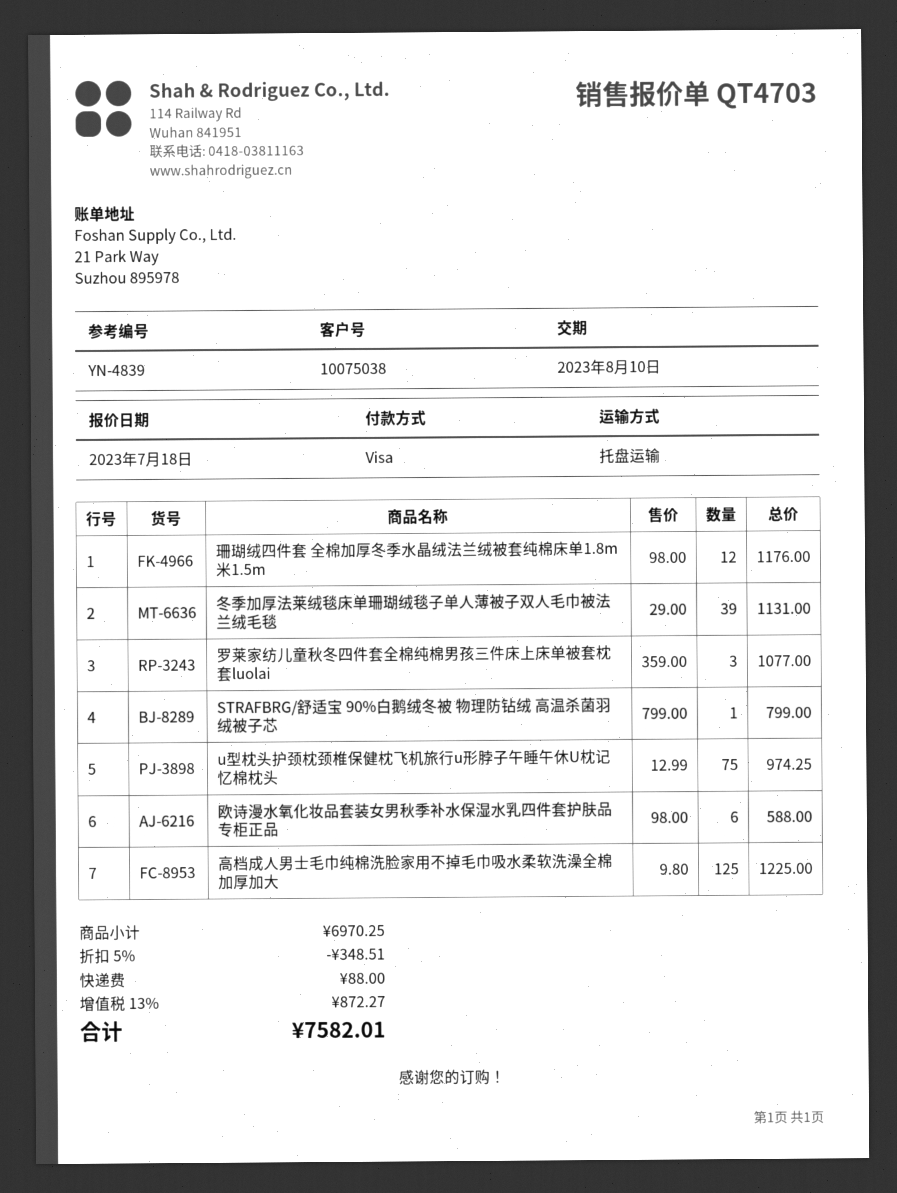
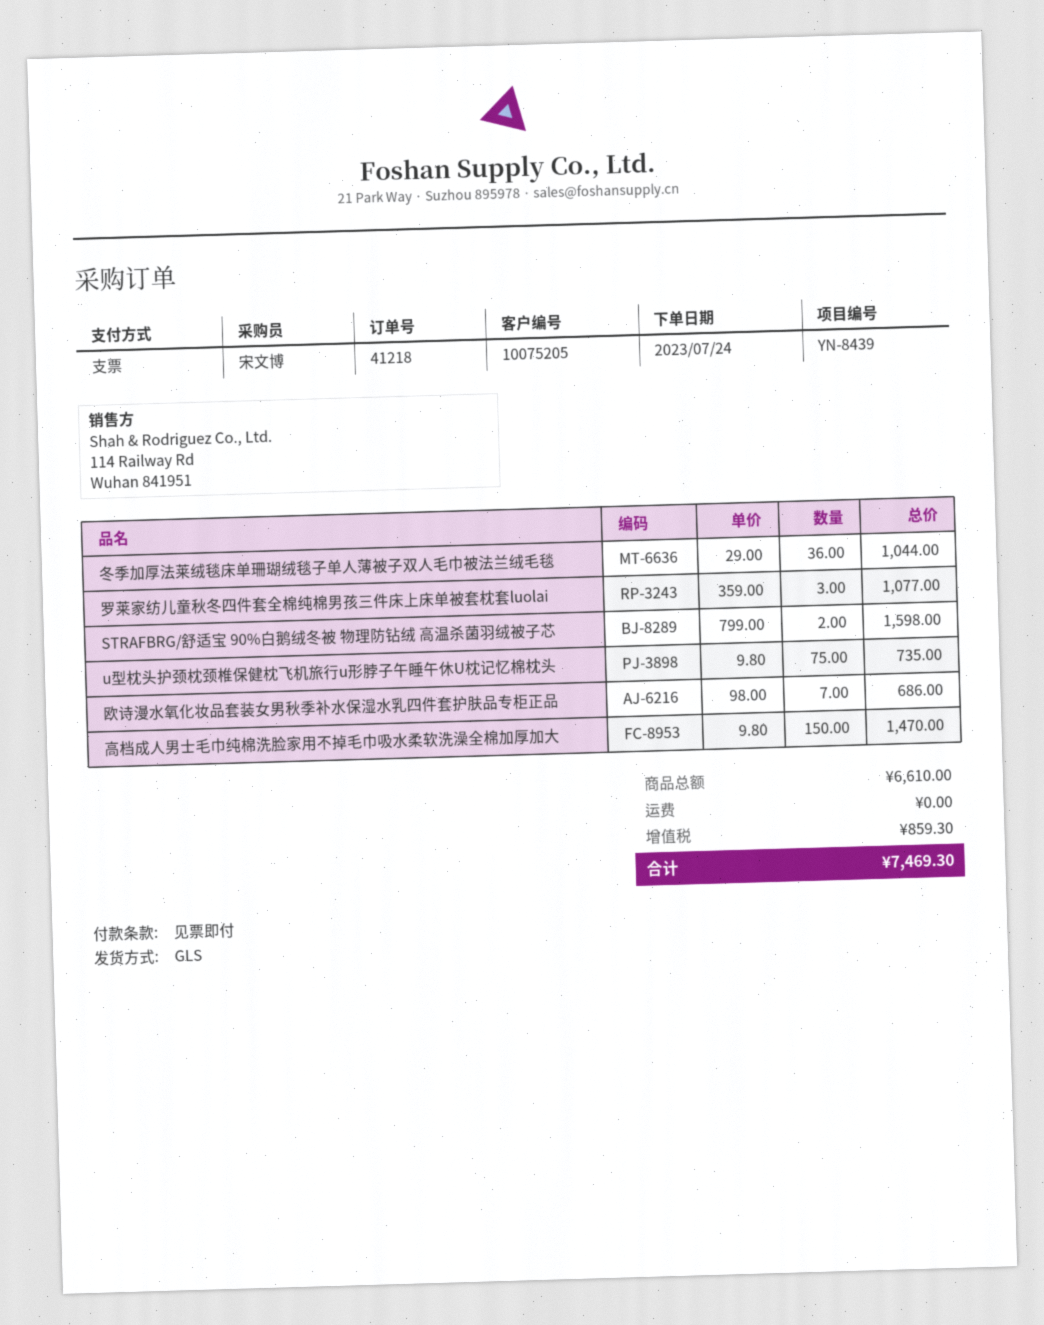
customer number: 10075038 -> 10075205
reference: YN-4839 -> YN-8439
payment method: Visa -> cheque
shipping method: pallet freight -> GLS
珊瑚绒四件套 全棉加厚冬季水晶绒法兰绒被套纯棉床单1.8m米1.5m: 12 x 98.00 = 1176.00 -> none
冬季加厚法莱绒毯床单珊瑚绒毯子单人薄被子双人毛巾被法兰绒毛毯: 39 x 29.00 = 1131.00 -> 36 x 29.00 = 1044.00
STRAFBRG/舒适宝 90%白鹅绒冬被 物理防钻绒 高温杀菌羽绒被子芯: 1 x 799.00 = 799.00 -> 2 x 799.00 = 1598.00
u型枕头护颈枕颈椎保健枕飞机旅行u形脖子午睡午休U枕记忆棉枕头: 75 x 12.99 = 974.25 -> 75 x 9.80 = 735.00
欧诗漫水氧化妆品套装女男秋季补水保湿水乳四件套护肤品专柜正品: 6 x 98.00 = 588.00 -> 7 x 98.00 = 686.00
高档成人男士毛巾纯棉洗脸家用不掉毛巾吸水柔软洗澡全棉加厚加大: 125 x 9.80 = 1225.00 -> 150 x 9.80 = 1470.00
subtotal: 6970.25 -> 6610.00
discount: 5% = 348.51 -> none
shipping: 88.00 -> 0.00
tax: 872.27 -> 859.30
total: 7582.01 -> 7469.30

